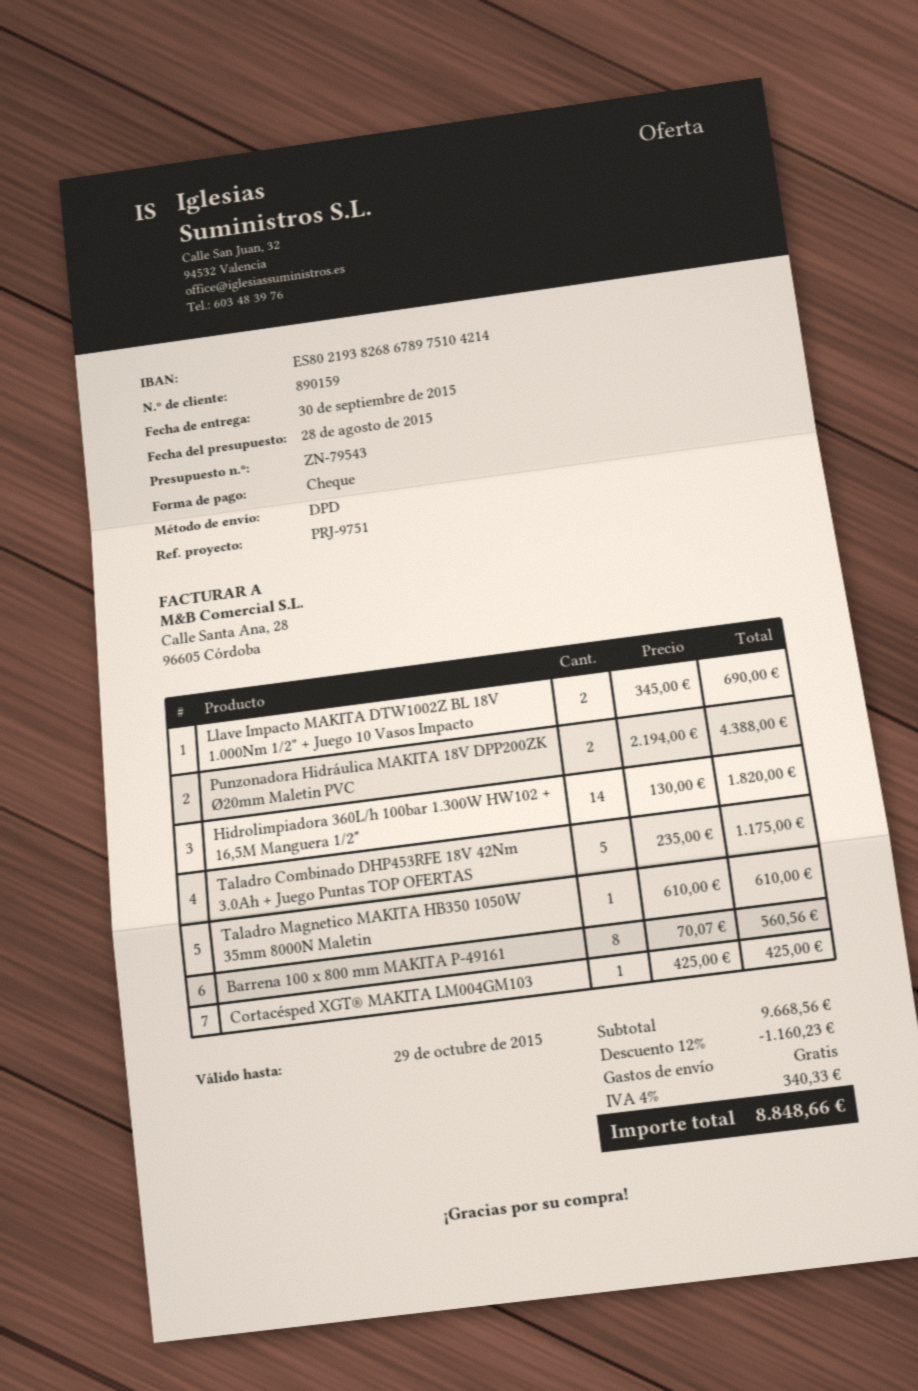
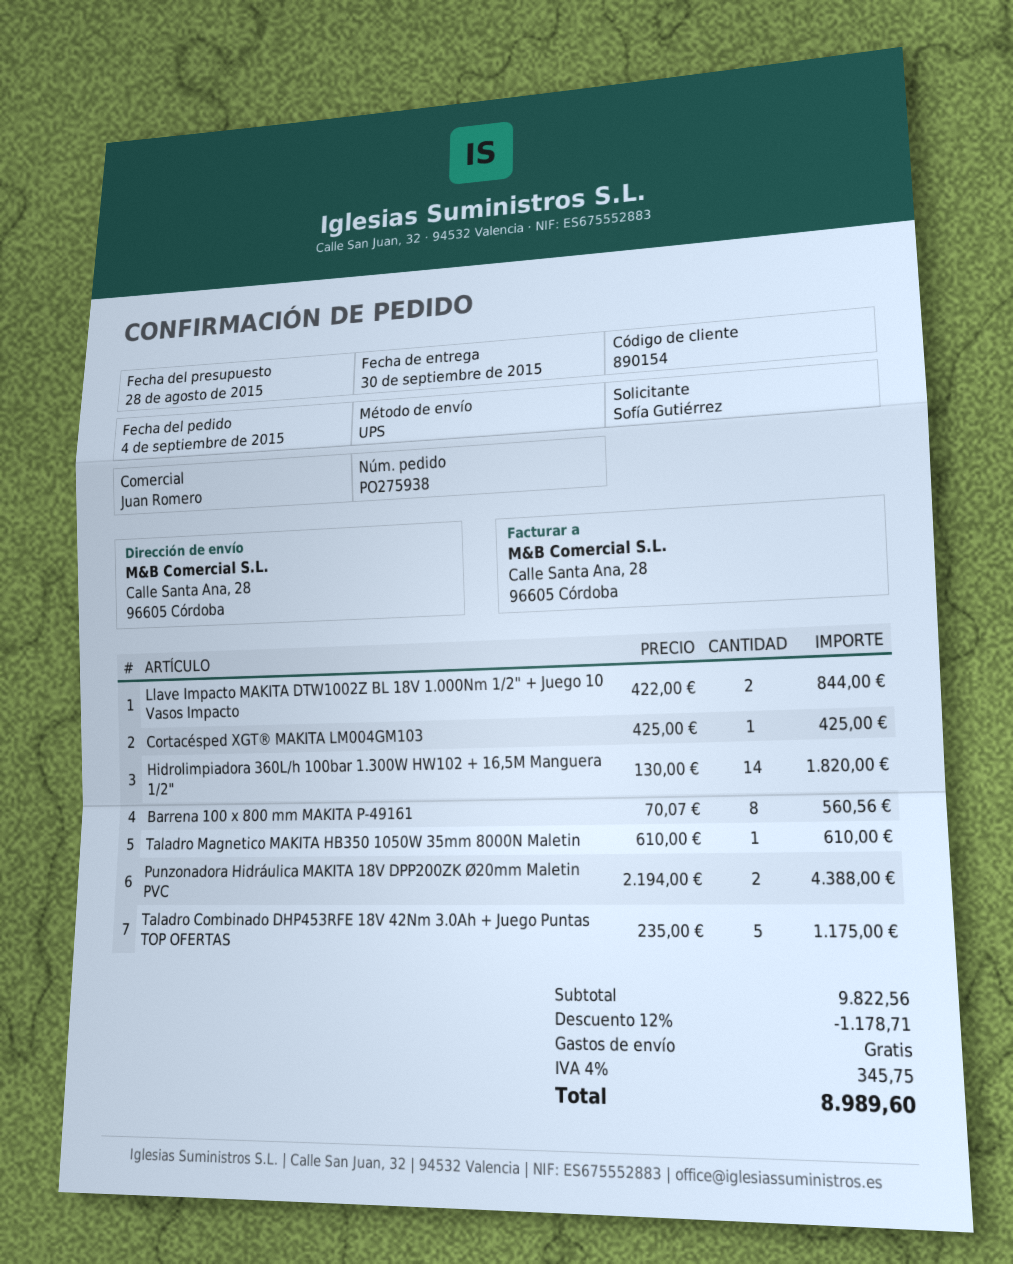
customer number: 890159 -> 890154
shipping method: DPD -> UPS
Llave Impacto MAKITA DTW1002Z BL 18V 1.000Nm 1/2" + Juego 10 Vasos Impacto: 2 x 345.00 = 690.00 -> 2 x 422.00 = 844.00
subtotal: 9668.56 -> 9822.56
discount: 12% = 1160.23 -> 12% = 1178.71
tax: 4% = 340.33 -> 4% = 345.75
total: 8848.66 -> 8989.60

